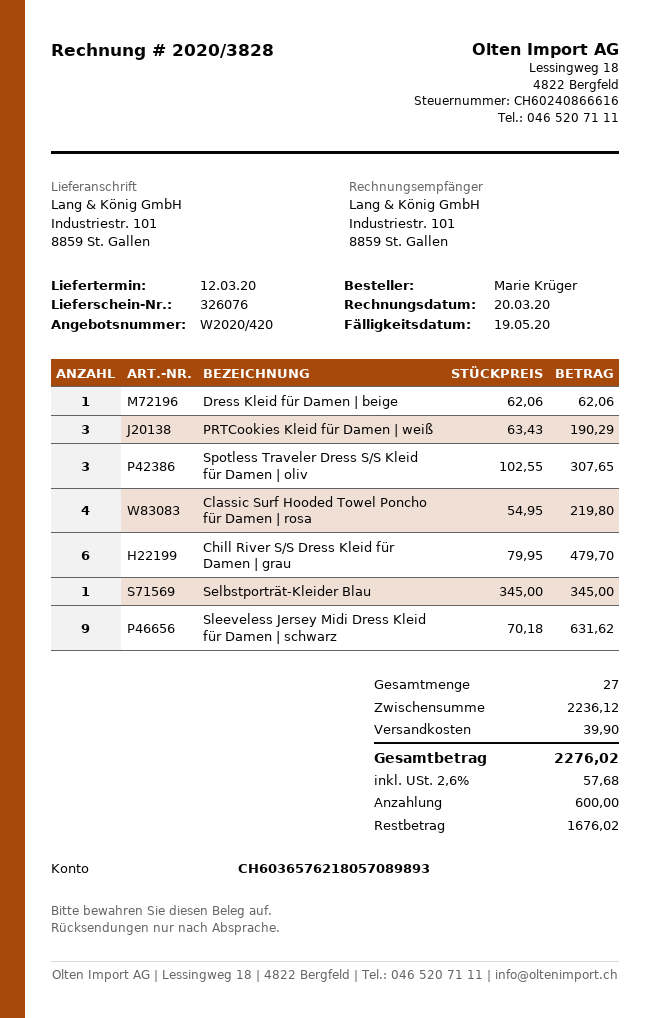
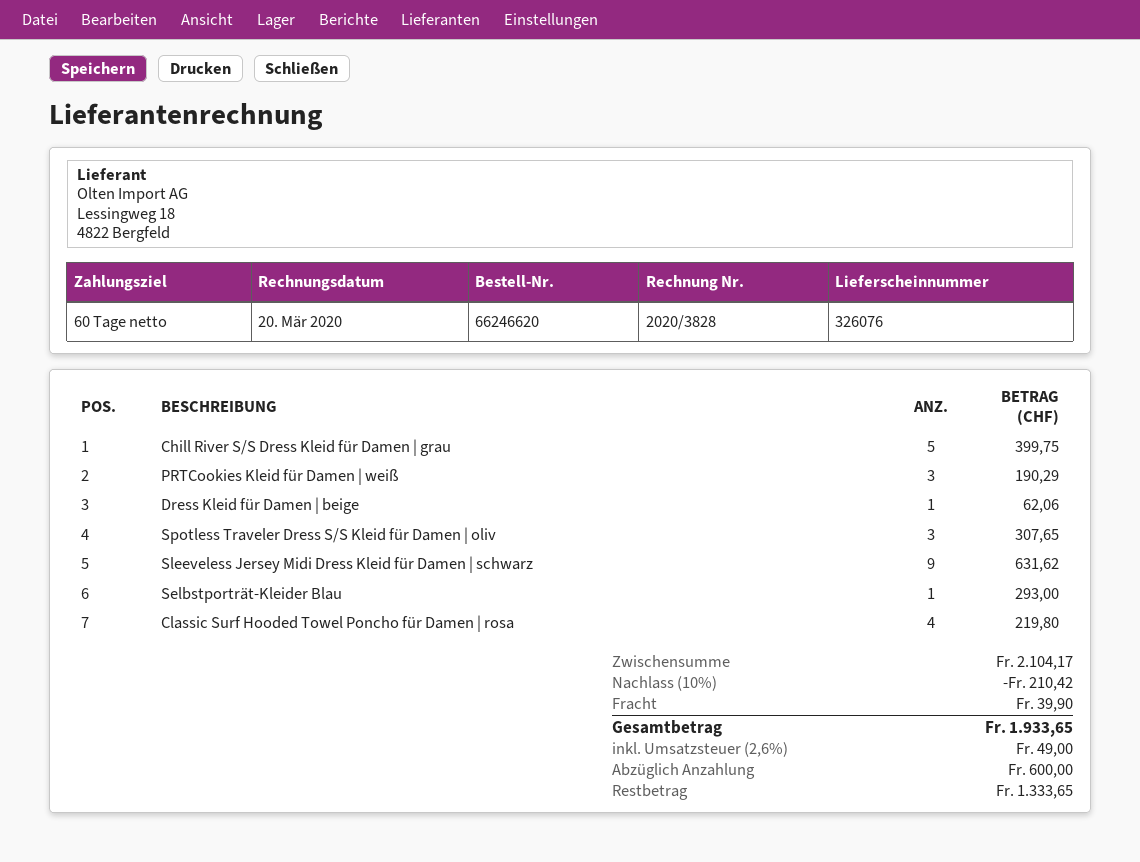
Chill River S/S Dress Kleid für Damen | grau: 6 for 479.70 -> 5 for 399.75
Selbstporträt-Kleider Blau: 1 for 345.00 -> 1 for 293.00
subtotal: 2236.12 -> 2104.17
discount: none -> 10% = 210.42
tax: 2.6% = 57.68 -> 2.6% = 49.00
total: 2276.02 -> 1933.65
balance: 1676.02 -> 1333.65

